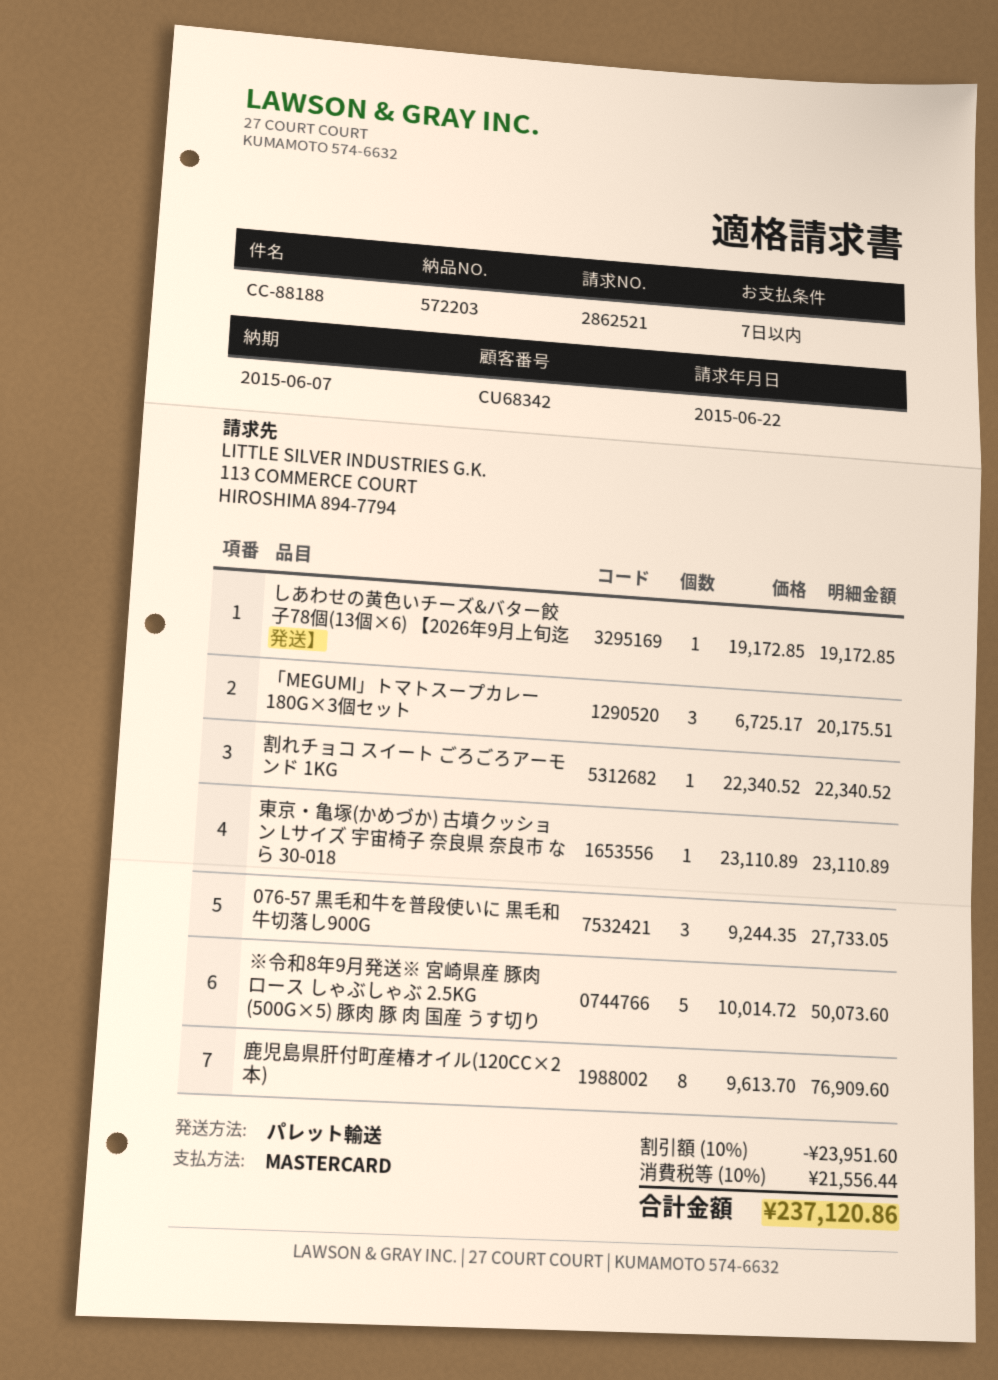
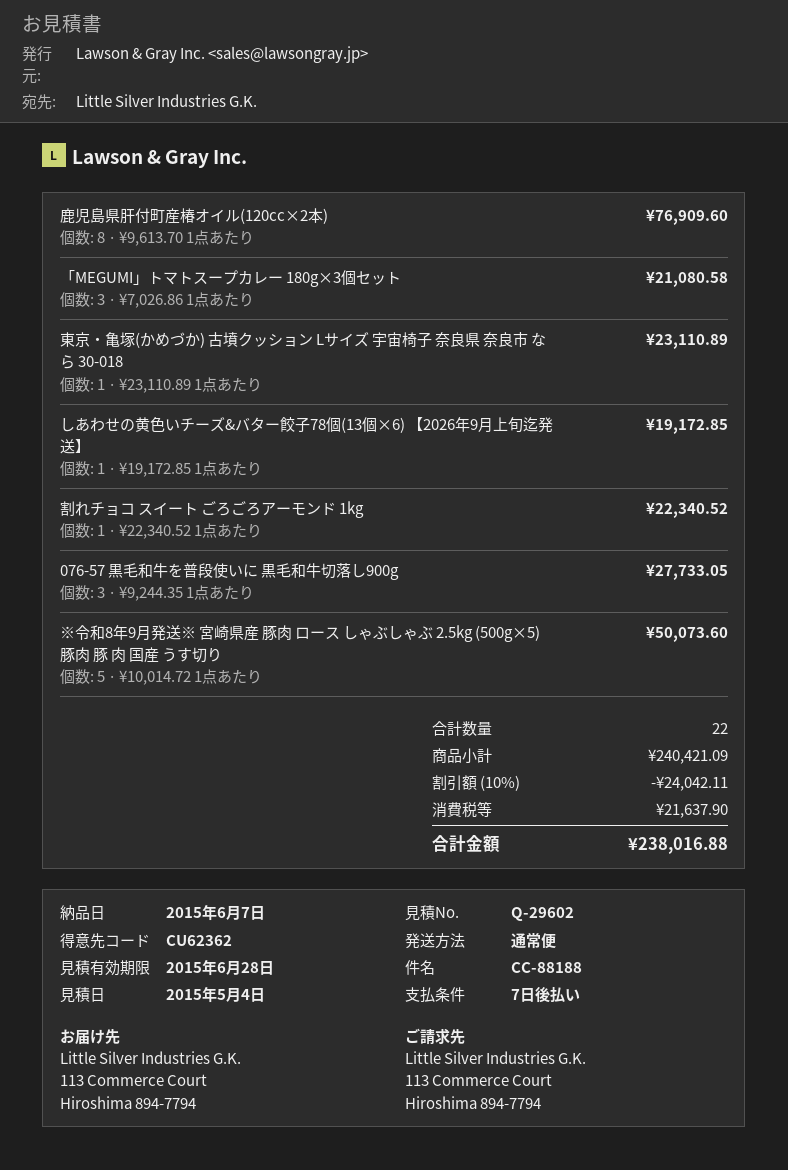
customer number: CU68342 -> CU62362
shipping method: pallet freight -> standard
「MEGUMI」トマトスープカレー 180G×3個セット: 3 x 6725.17 = 20175.51 -> 3 x 7026.86 = 21080.58
discount: 10% = 23951.60 -> 10% = 24042.11
tax: 21556.44 -> 21637.90
total: 237120.86 -> 238016.88

